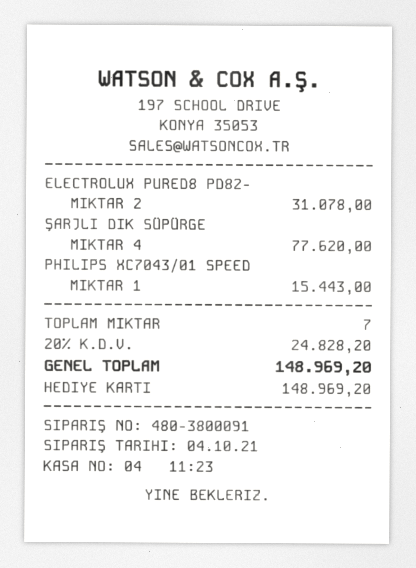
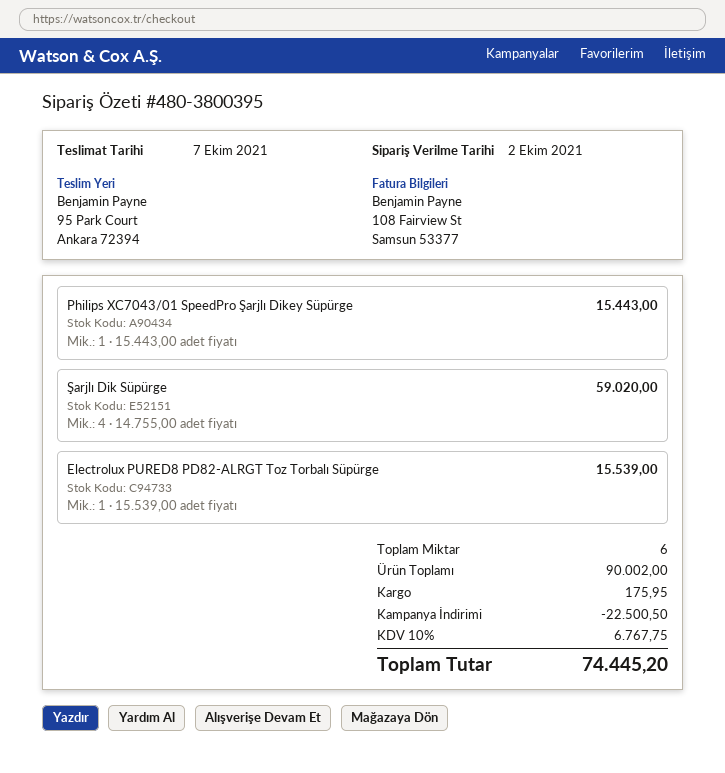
order number: 480-3800091 -> 480-3800395
order date: 2021-10-04 -> 2021-10-02
ELECTROLUX PURED8 PD82-: 2 for 31078.00 -> 1 for 15539.00
ŞARJLI DIK SÜPÜRGE: 4 for 77620.00 -> 4 for 59020.00
total quantity: 7 -> 6
discount: none -> 22500.50
shipping: none -> 175.95
tax: 20% = 24828.20 -> 10% = 6767.75
total: 148969.20 -> 74445.20

